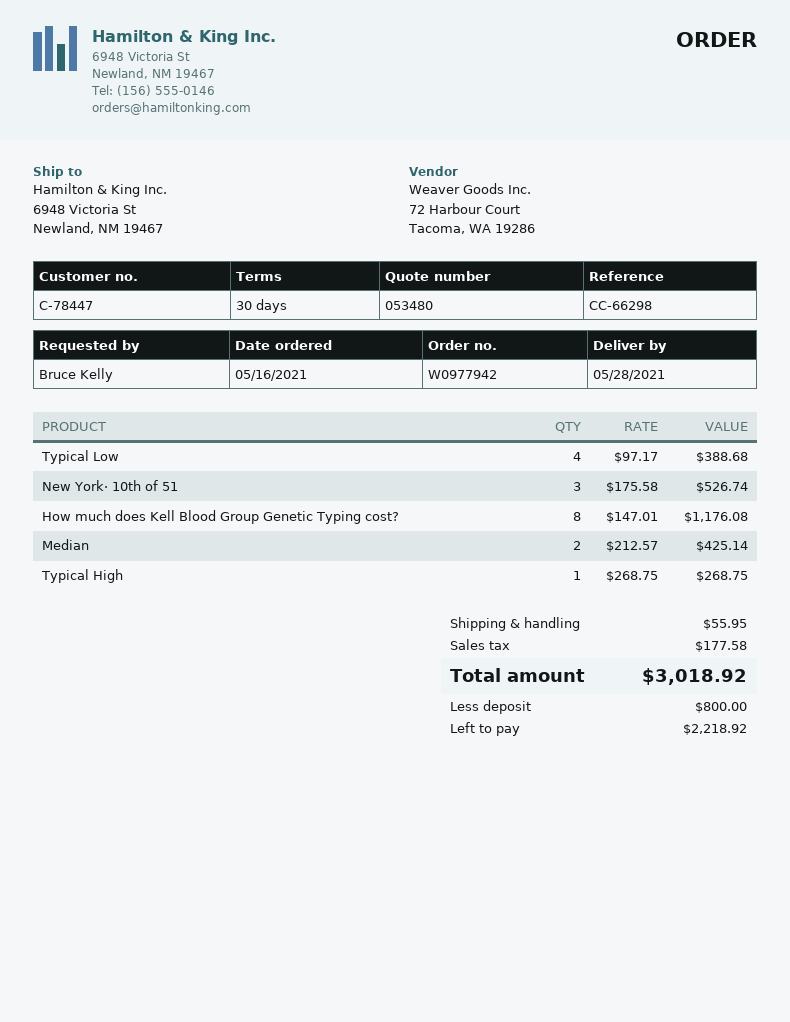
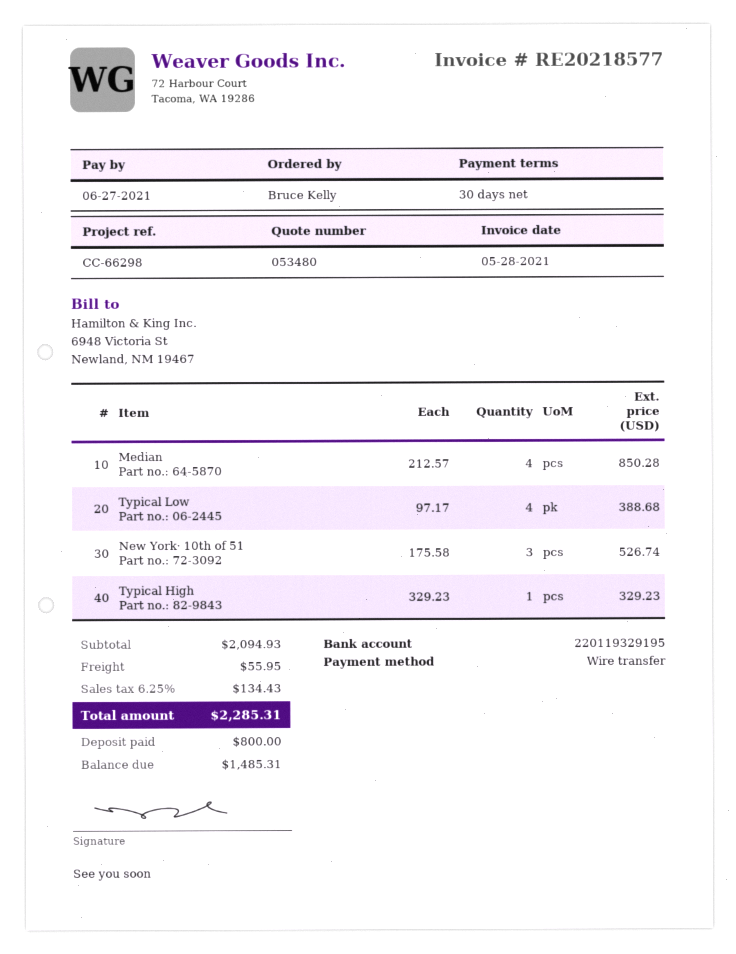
How much does Kell Blood Group Genetic Typing cost?: 8 x 147.01 = 1176.08 -> none
Median: 2 x 212.57 = 425.14 -> 4 x 212.57 = 850.28
Typical High: 1 x 268.75 = 268.75 -> 1 x 329.23 = 329.23
tax: 177.58 -> 134.43
total: 3018.92 -> 2285.31
balance: 2218.92 -> 1485.31

